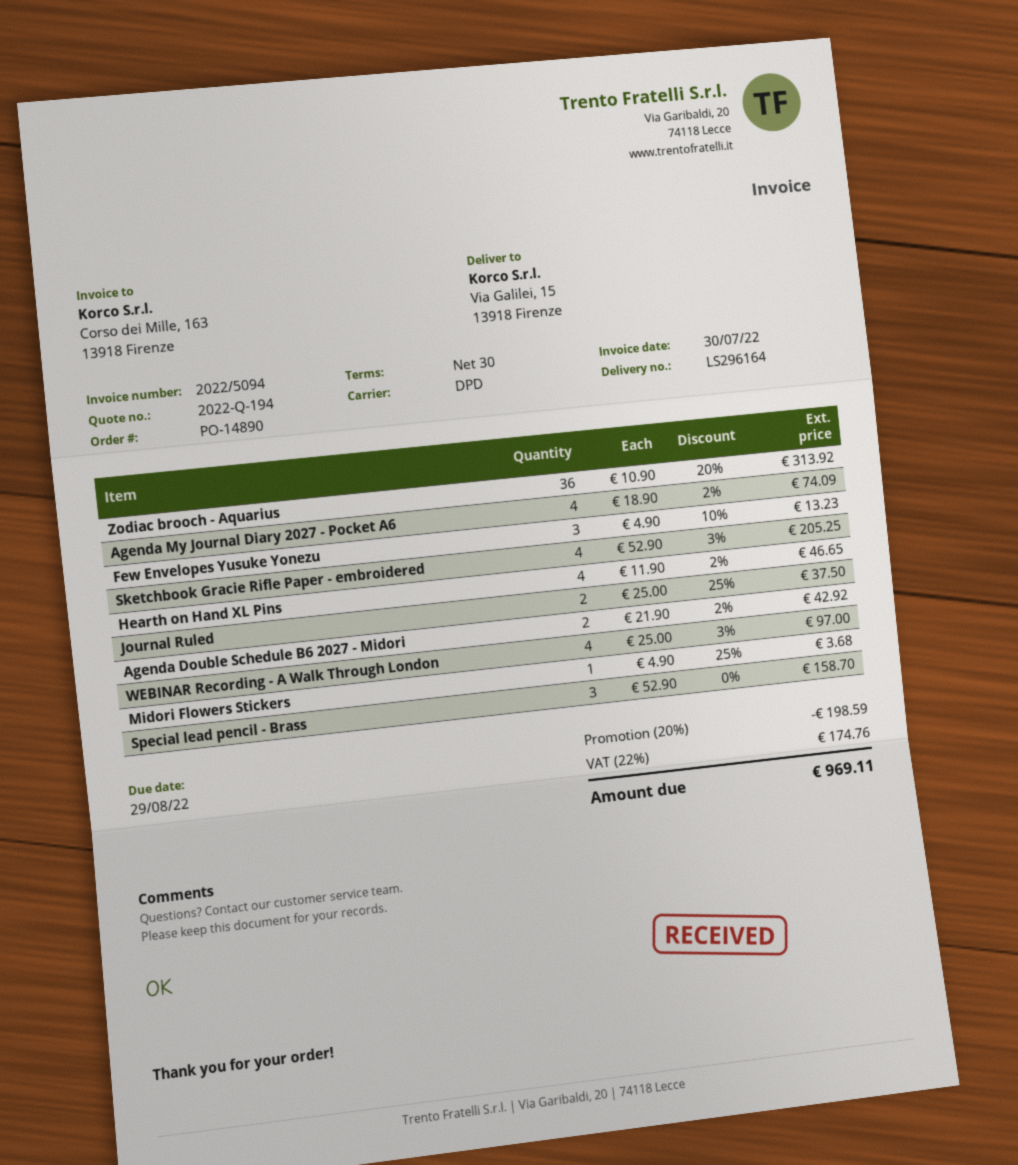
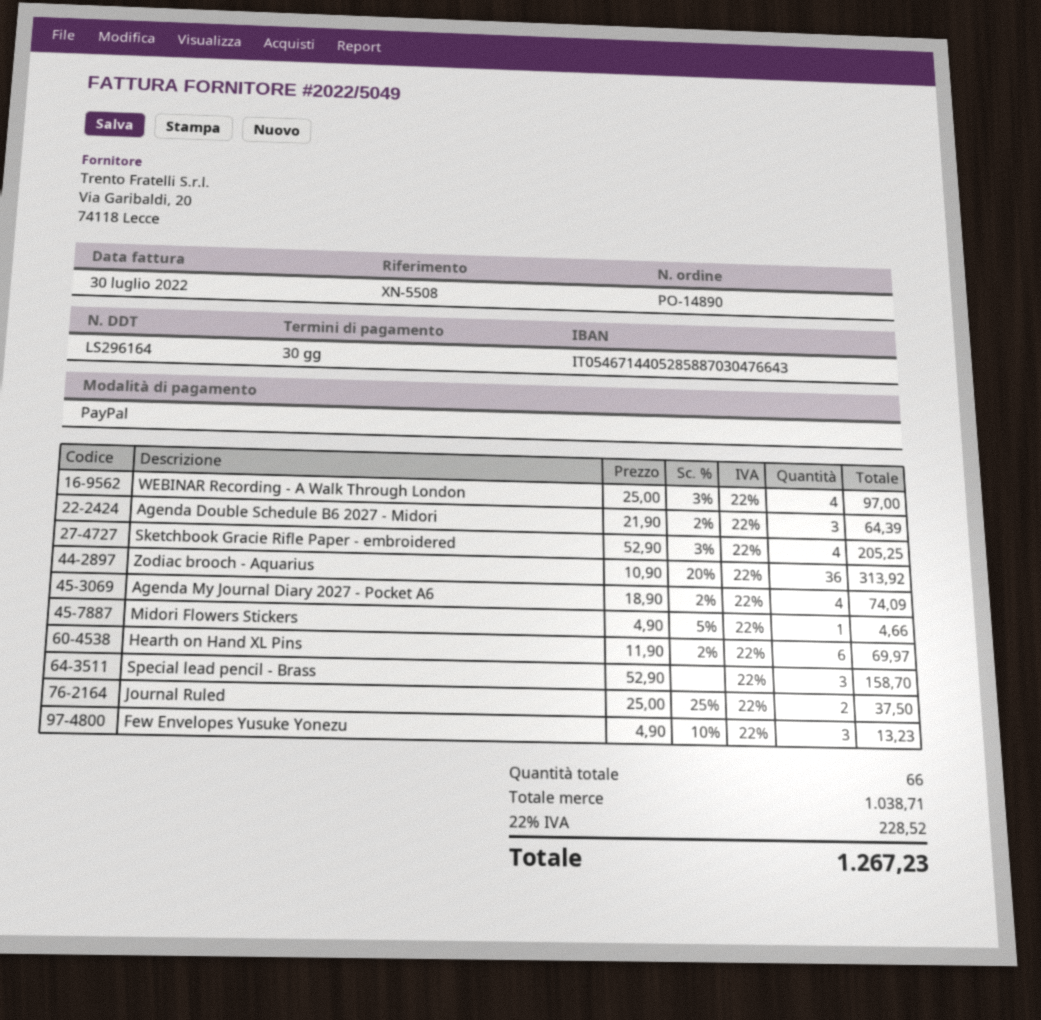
invoice number: 2022/5094 -> 2022/5049
Hearth on Hand XL Pins: 4 x 11.90 - 2% = 46.65 -> 6 x 11.90 - 2% = 69.97
Agenda Double Schedule B6 2027 - Midori: 2 x 21.90 - 2% = 42.92 -> 3 x 21.90 - 2% = 64.39
Midori Flowers Stickers: 1 x 4.90 - 25% = 3.68 -> 1 x 4.90 - 5% = 4.66
discount: 20% = 198.59 -> none
tax: 22% = 174.76 -> 22% = 228.52
total: 969.11 -> 1267.23

